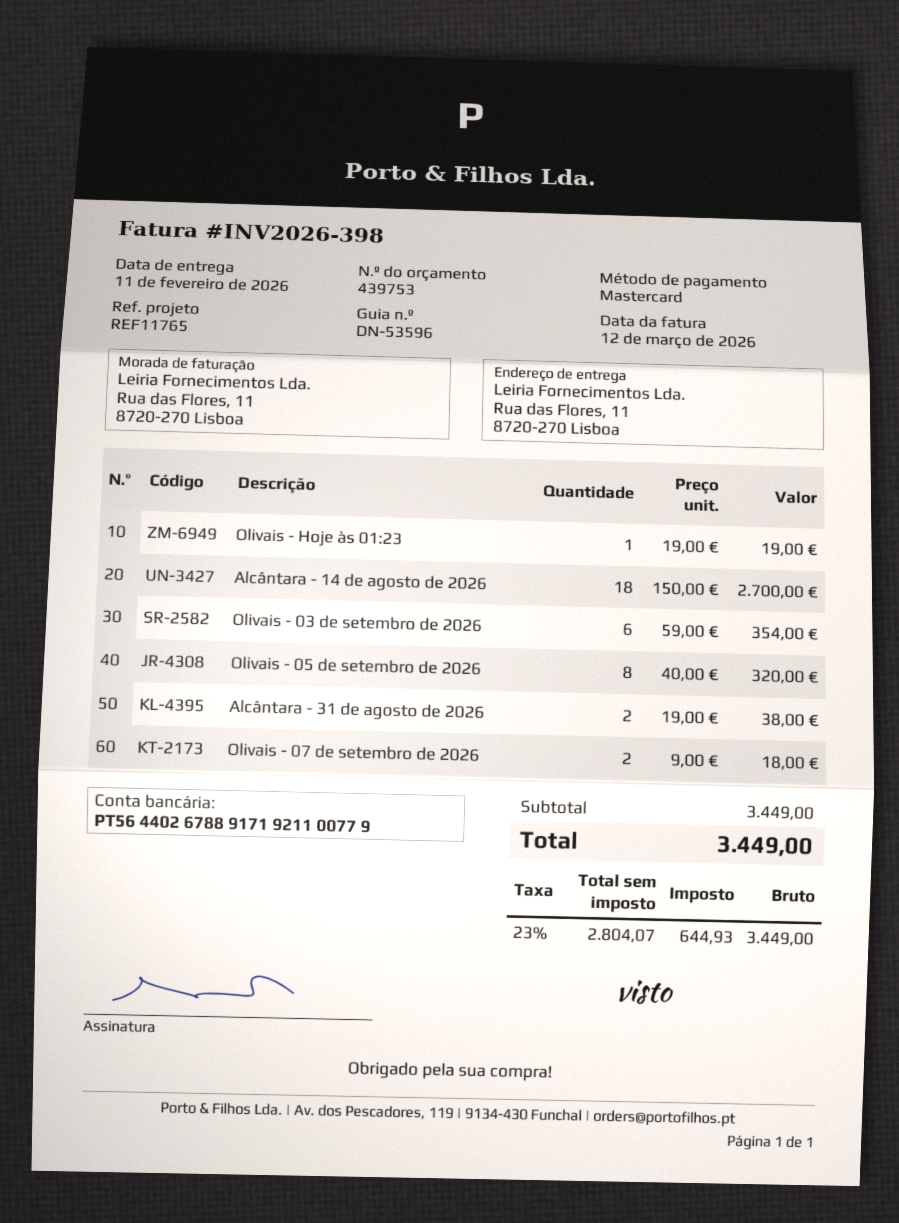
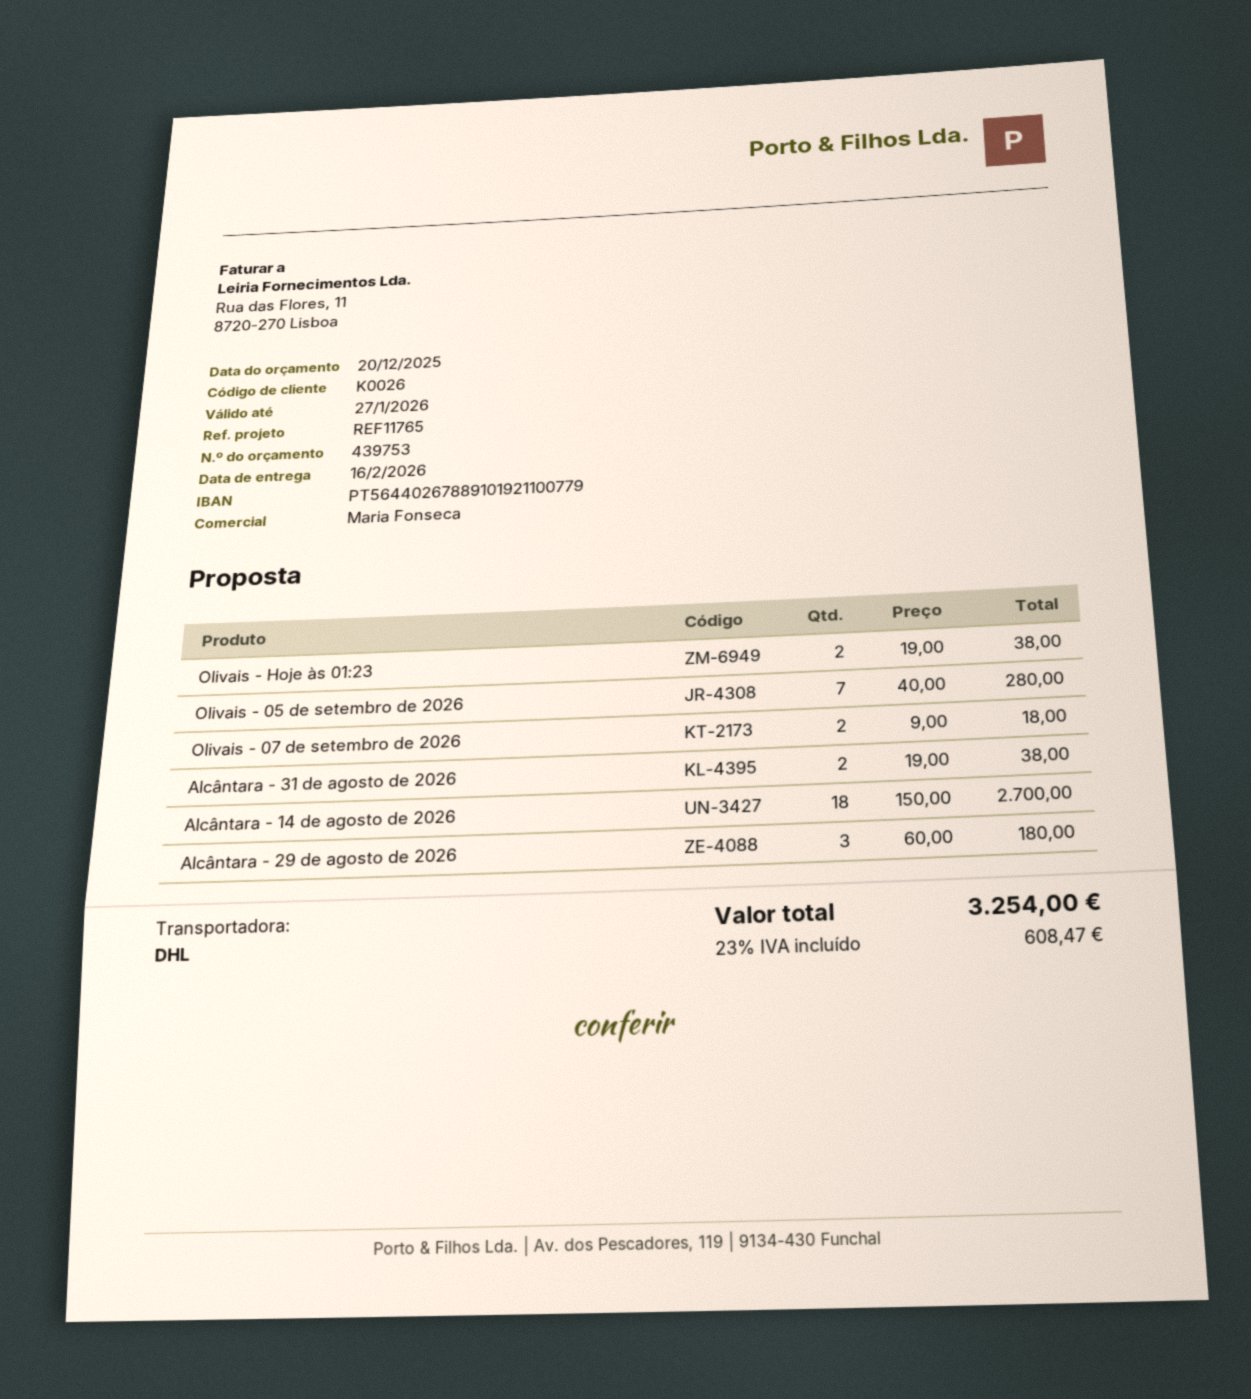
delivery date: 2026-02-11 -> 2026-02-16
bank account: PT56440267889171921100779 -> PT56440267889101921100779
Olivais - Hoje às 01:23: 1 x 19.00 = 19.00 -> 2 x 19.00 = 38.00
Olivais - 03 de setembro de 2026: 6 x 59.00 = 354.00 -> none
Olivais - 05 de setembro de 2026: 8 x 40.00 = 320.00 -> 7 x 40.00 = 280.00
Alcântara - 29 de agosto de 2026: none -> 3 x 60.00 = 180.00
tax: 23% = 644.93 -> 23% = 608.47
total: 3449.00 -> 3254.00

